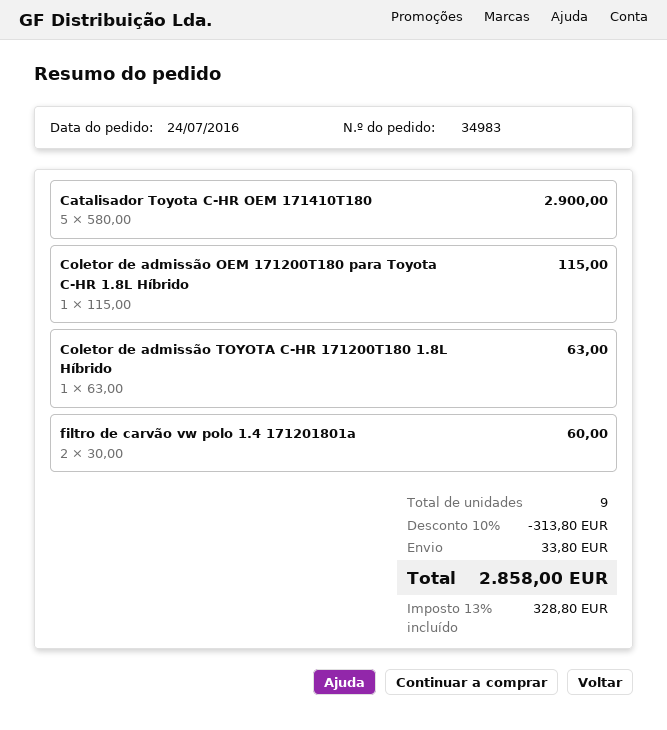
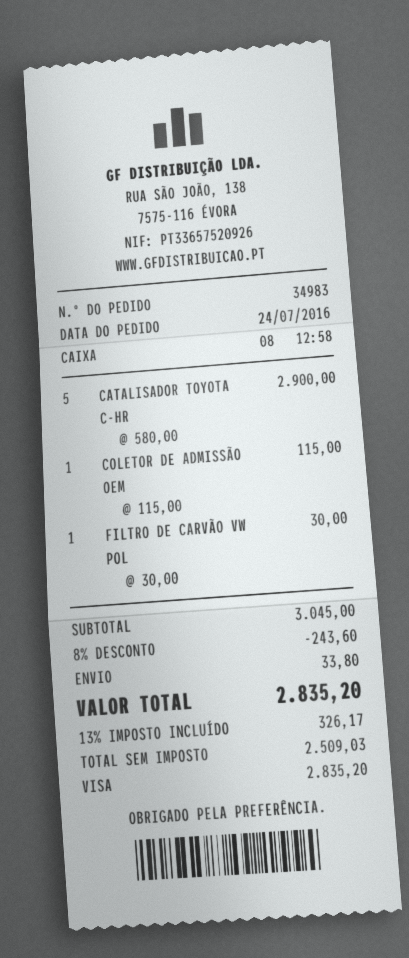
Coletor de admissão TOYOTA C-HR 171200T180 1.8L Híbrido: 1 x 63.00 = 63.00 -> none
filtro de carvão vw polo 1.4 171201801a: 2 x 30.00 = 60.00 -> 1 x 30.00 = 30.00
discount: 10% = 313.80 -> 8% = 243.60
tax: 13% = 328.80 -> 13% = 326.17
total: 2858.00 -> 2835.20

